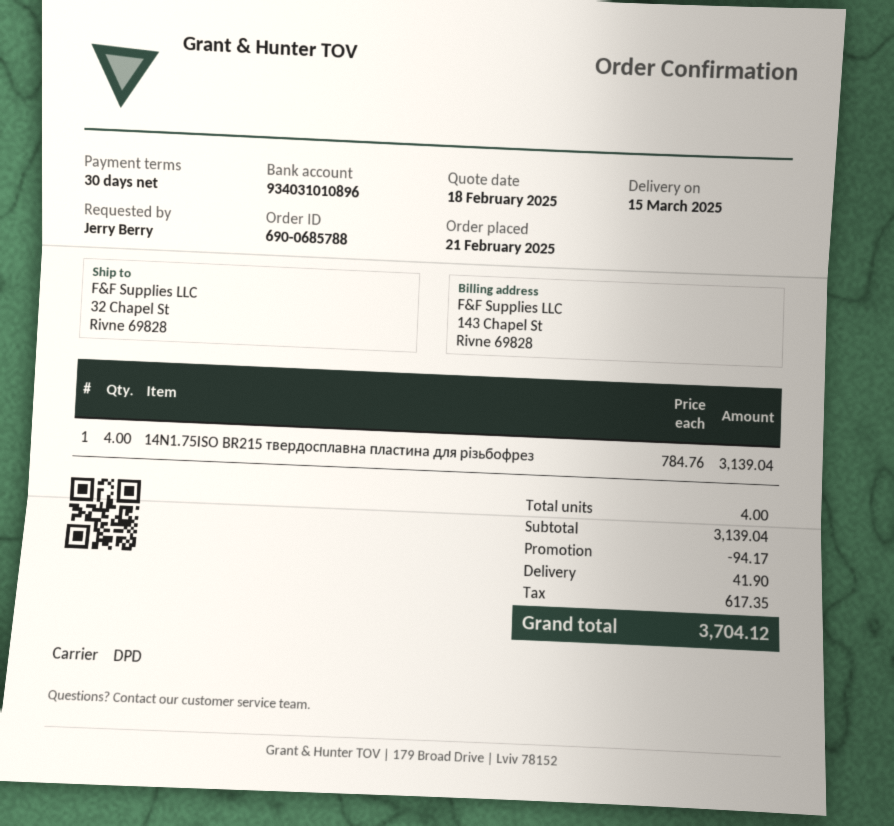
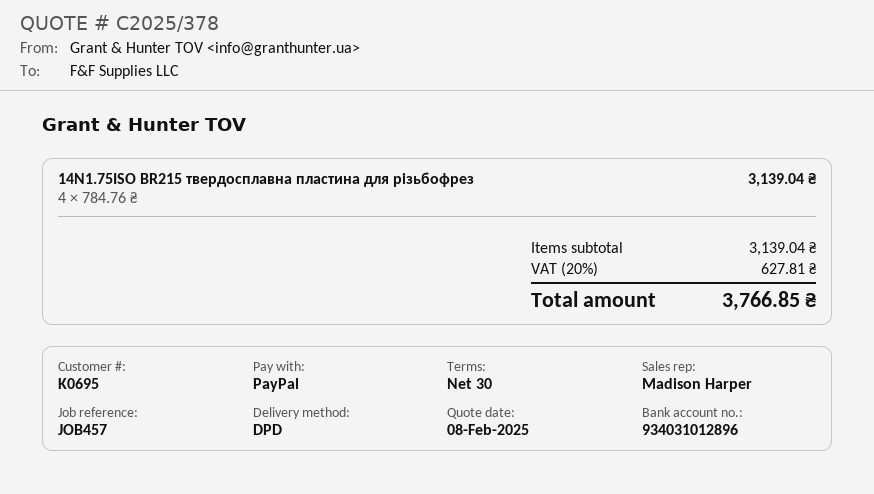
quote date: 2025-02-18 -> 2025-02-08
bank account: 934031010896 -> 934031012896
discount: 94.17 -> none
shipping: 41.90 -> none
tax: 617.35 -> 627.81
total: 3704.12 -> 3766.85

